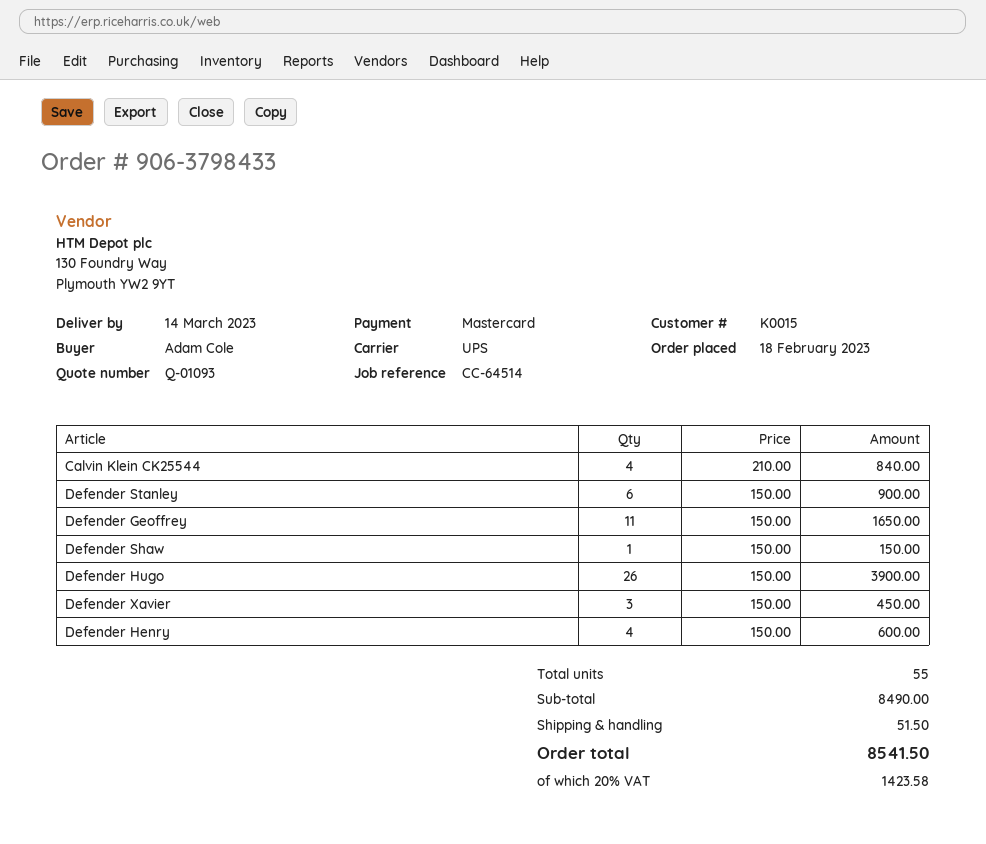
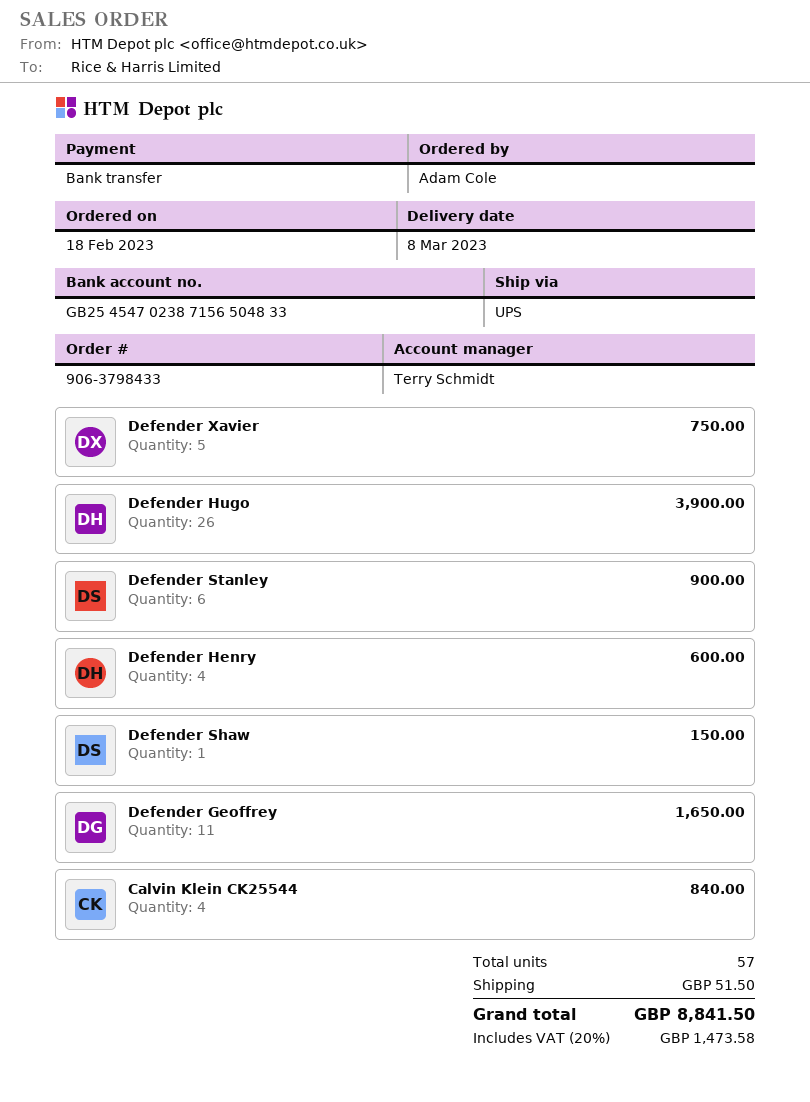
delivery date: 2023-03-14 -> 2023-03-08
payment method: Mastercard -> bank transfer
Defender Xavier: 3 for 450.00 -> 5 for 750.00
total quantity: 55 -> 57
tax: 20% = 1423.58 -> 20% = 1473.58
total: 8541.50 -> 8841.50

